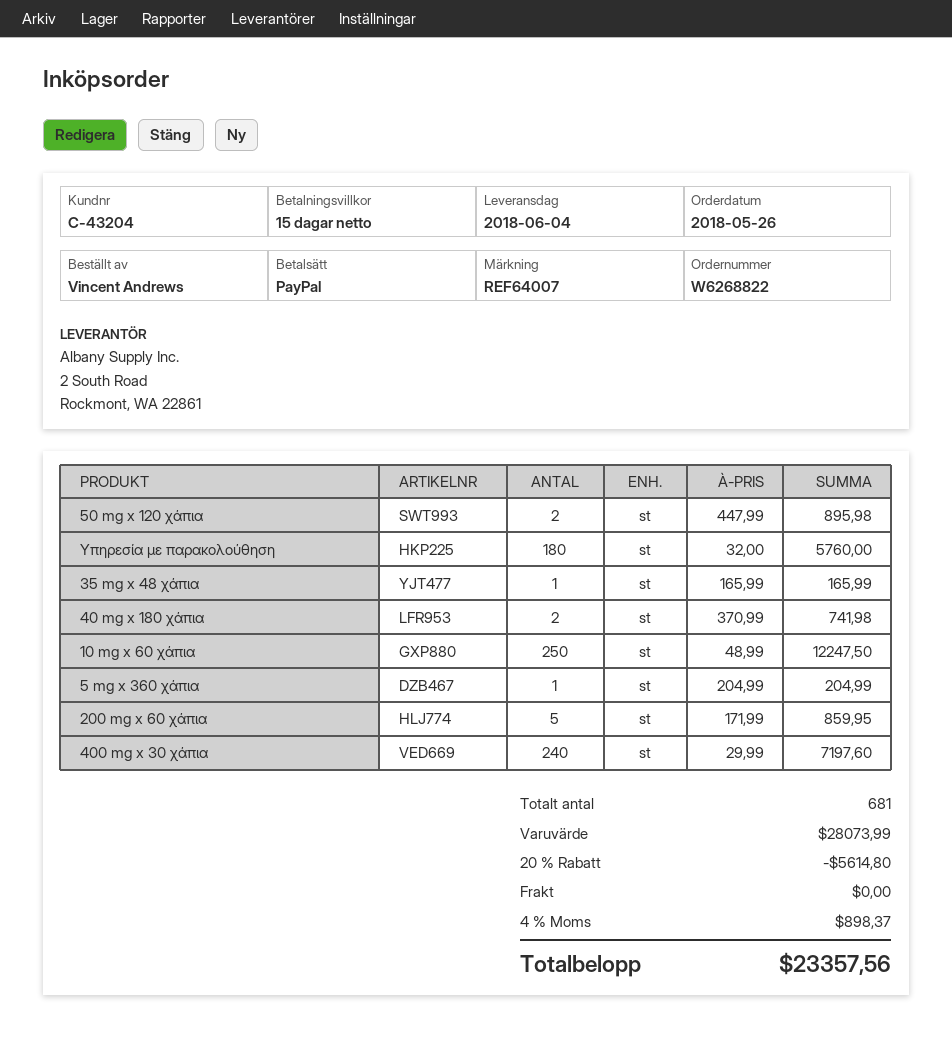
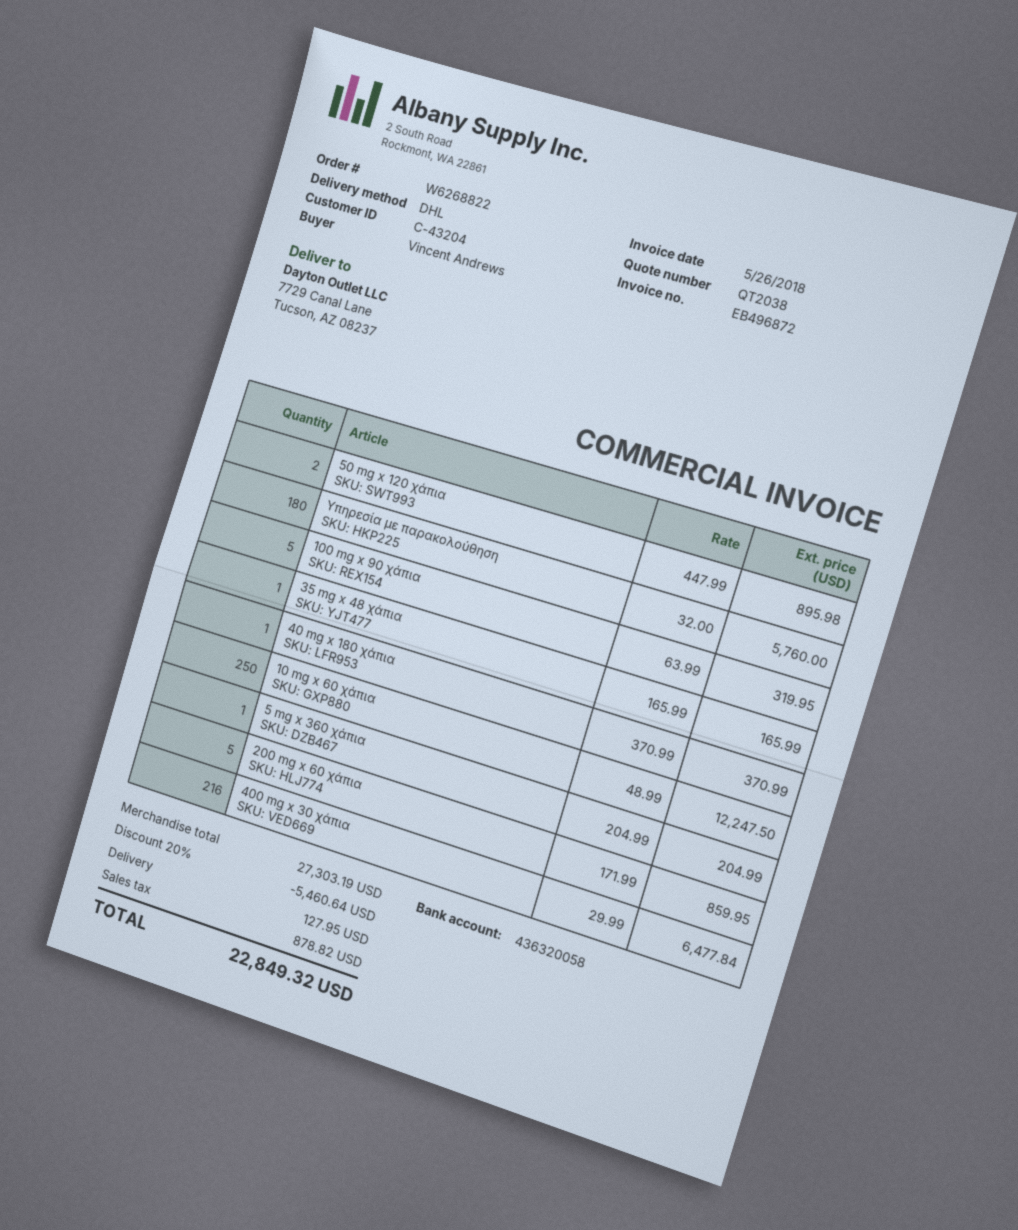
40 mg x 180 χάπια: 2 x 370.99 = 741.98 -> 1 x 370.99 = 370.99
400 mg x 30 χάπια: 240 x 29.99 = 7197.60 -> 216 x 29.99 = 6477.84
100 mg x 90 χάπια: none -> 5 x 63.99 = 319.95
subtotal: 28073.99 -> 27303.19
discount: 20% = 5614.80 -> 20% = 5460.64
shipping: 0.00 -> 127.95
tax: 898.37 -> 878.82
total: 23357.56 -> 22849.32

